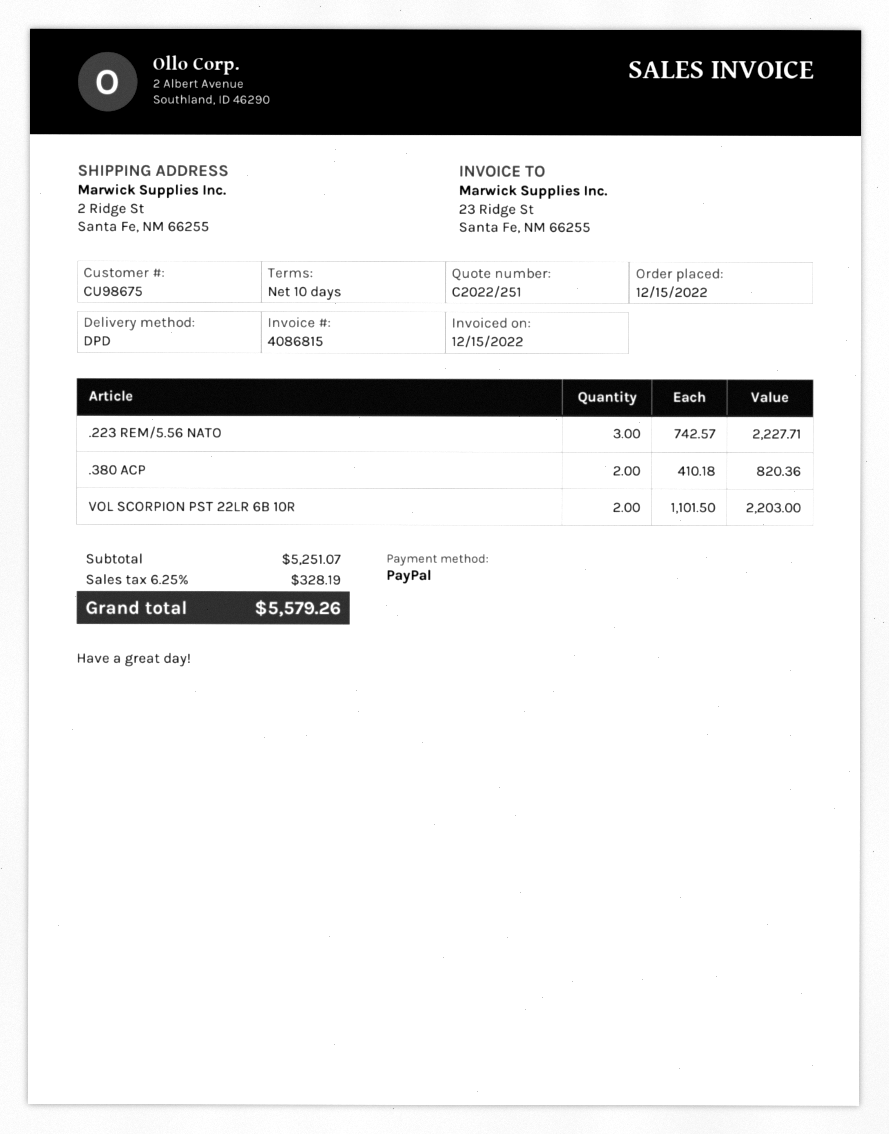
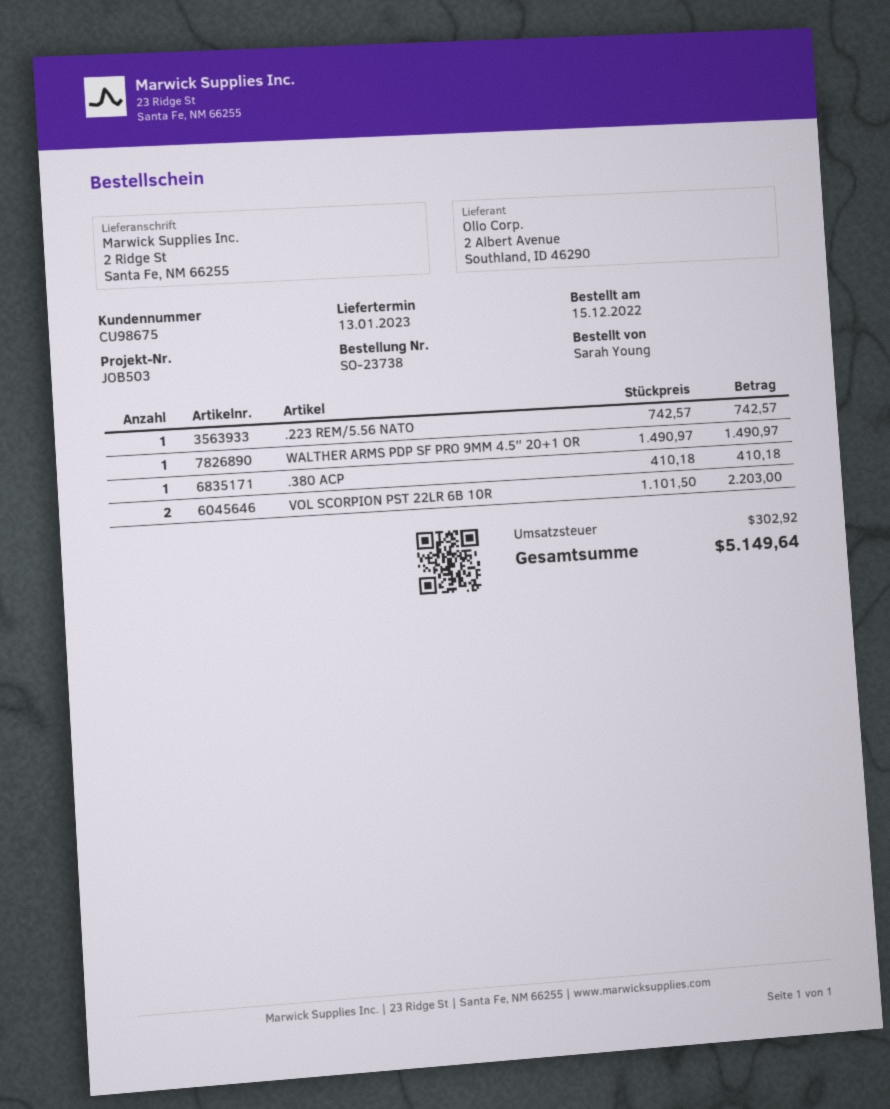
.223 REM/5.56 NATO: 3 x 742.57 = 2227.71 -> 1 x 742.57 = 742.57
.380 ACP: 2 x 410.18 = 820.36 -> 1 x 410.18 = 410.18
WALTHER ARMS PDP SF PRO 9MM 4.5″ 20+1 OR: none -> 1 x 1490.97 = 1490.97
tax: 328.19 -> 302.92
total: 5579.26 -> 5149.64

